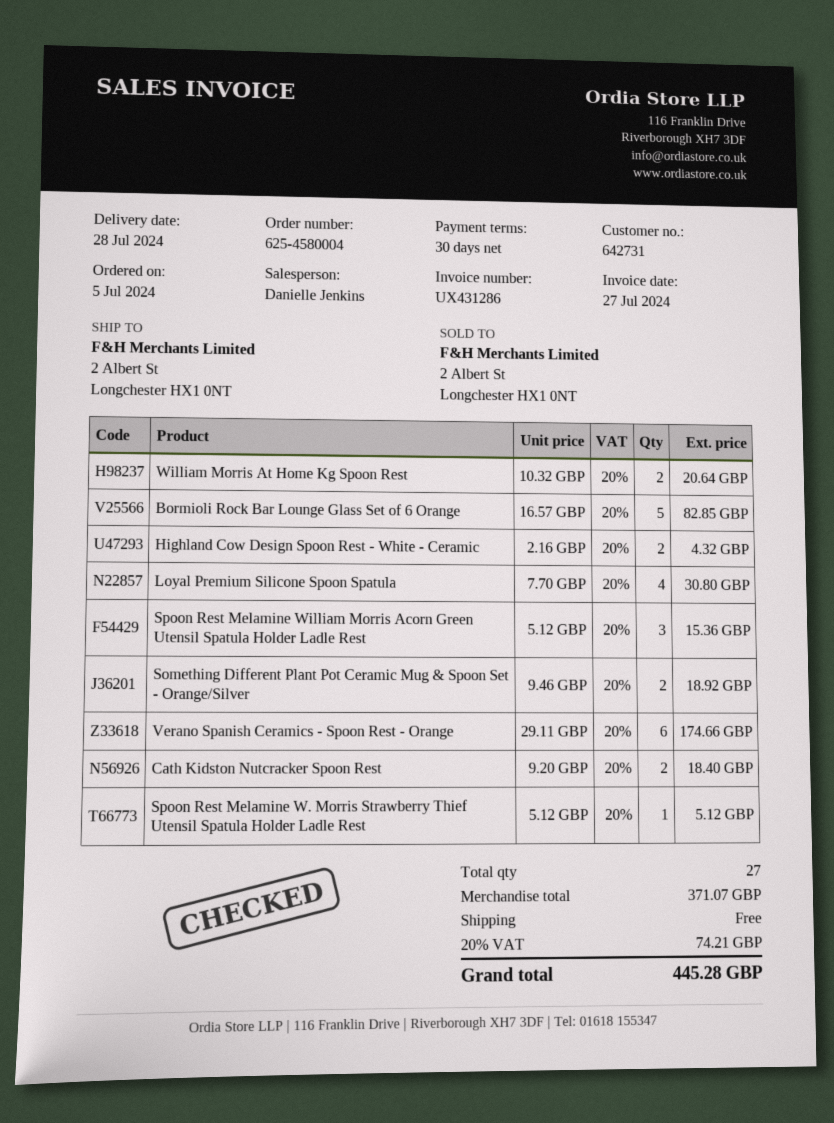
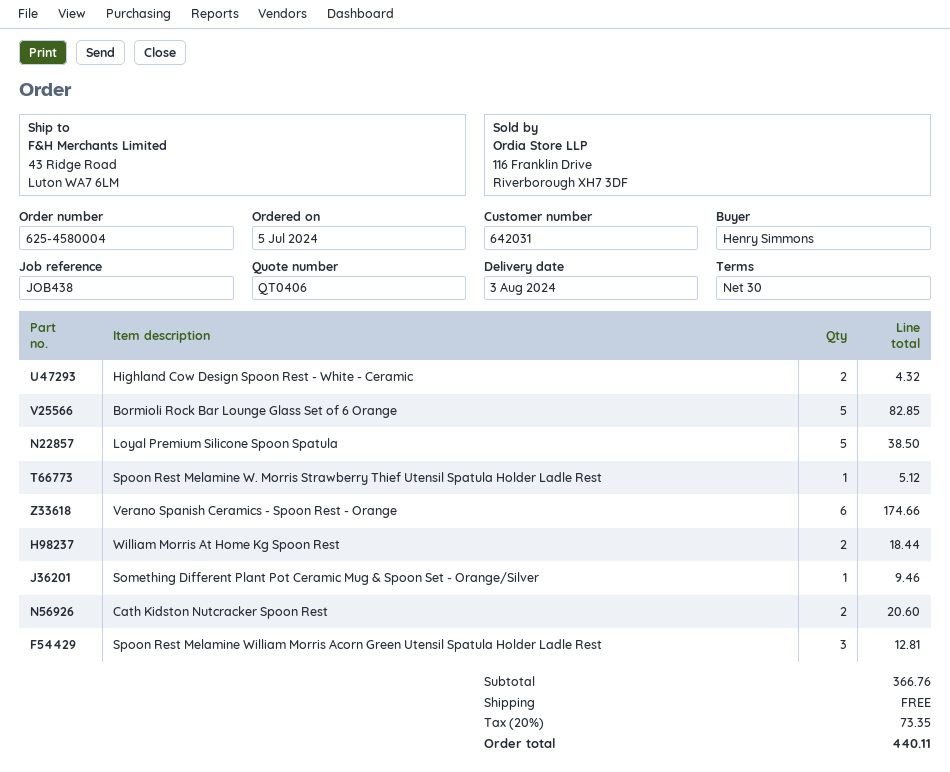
delivery date: 2024-07-28 -> 2024-08-03
customer number: 642731 -> 642031
ship to: 2 Albert St, Longchester HX1 0NT -> 43 Ridge Road, Luton WA7 6LM
William Morris At Home Kg Spoon Rest: 2 for 20.64 -> 2 for 18.44
Loyal Premium Silicone Spoon Spatula: 4 for 30.80 -> 5 for 38.50
Spoon Rest Melamine William Morris Acorn Green Utensil Spatula Holder Ladle Rest: 3 for 15.36 -> 3 for 12.81
Something Different Plant Pot Ceramic Mug & Spoon Set - Orange/Silver: 2 for 18.92 -> 1 for 9.46
Cath Kidston Nutcracker Spoon Rest: 2 for 18.40 -> 2 for 20.60
subtotal: 371.07 -> 366.76
tax: 20% = 74.21 -> 20% = 73.35
total: 445.28 -> 440.11

